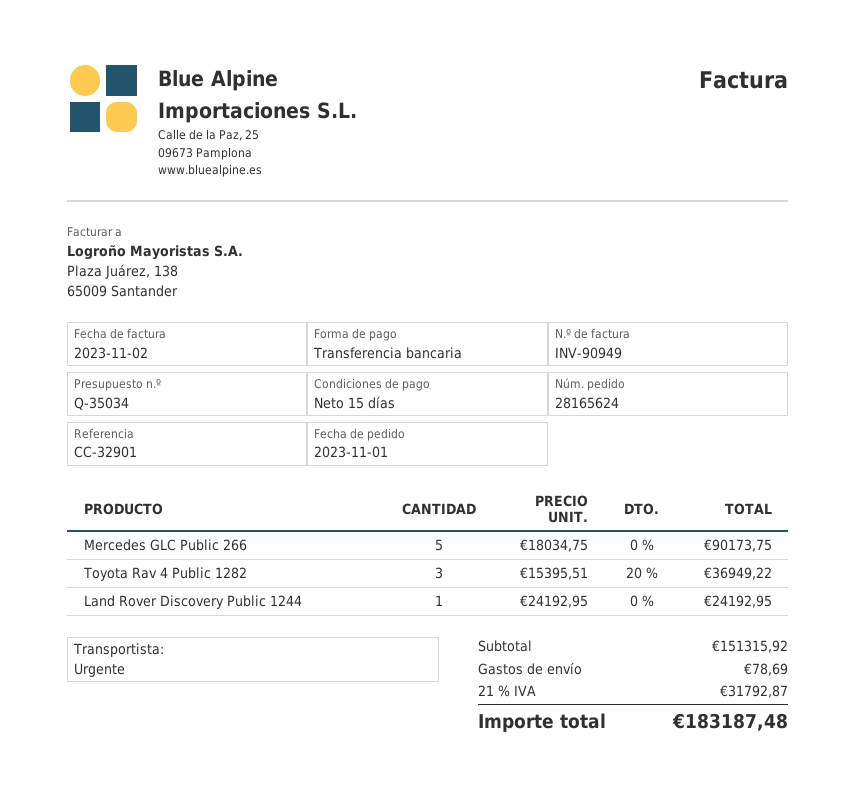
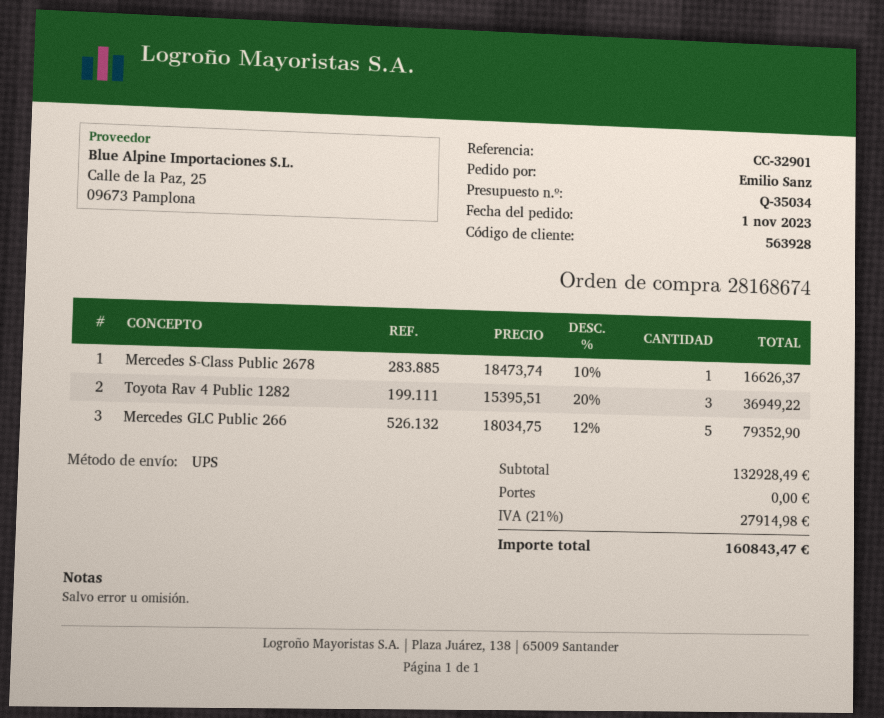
order number: 28165624 -> 28168674
shipping method: express -> UPS
Mercedes GLC Public 266: 5 x 18034.75 = 90173.75 -> 5 x 18034.75 - 12% = 79352.90
Land Rover Discovery Public 1244: 1 x 24192.95 = 24192.95 -> none
Mercedes S-Class Public 2678: none -> 1 x 18473.74 - 10% = 16626.37
subtotal: 151315.92 -> 132928.49
shipping: 78.69 -> 0.00
tax: 21% = 31792.87 -> 21% = 27914.98
total: 183187.48 -> 160843.47

